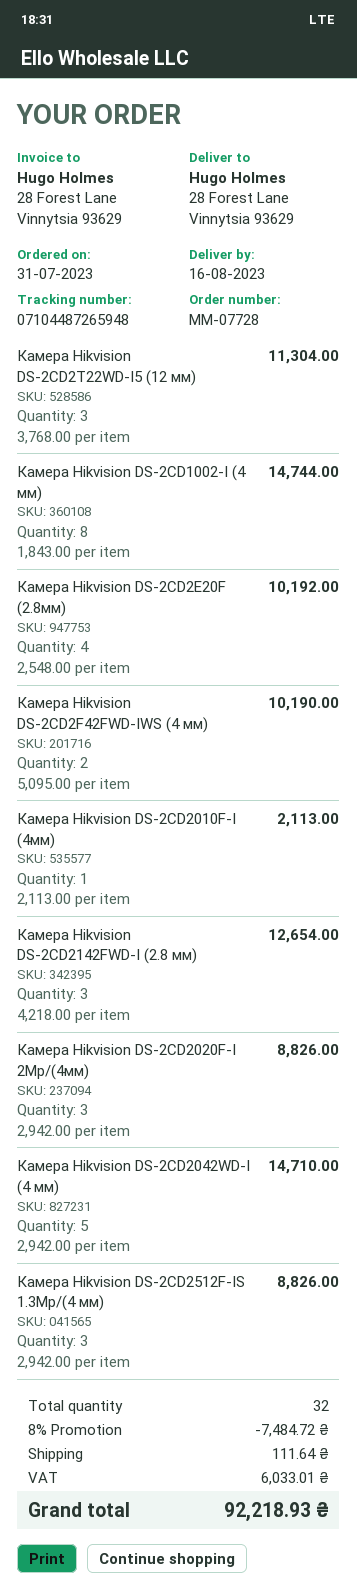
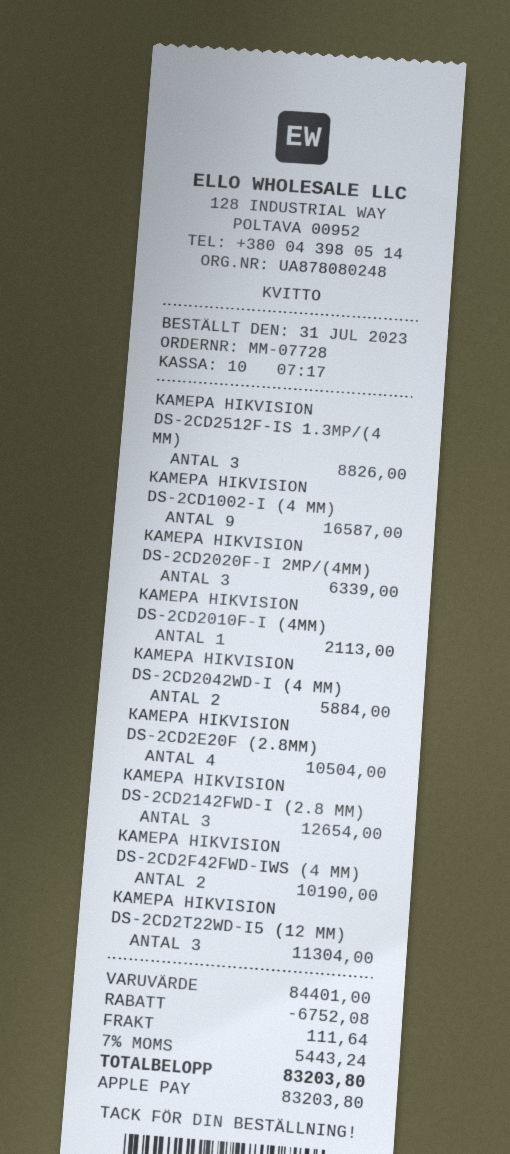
Камера Hikvision DS-2CD1002-I (4 мм): 8 for 14744.00 -> 9 for 16587.00
Камера Hikvision DS-2CD2E20F (2.8мм): 4 for 10192.00 -> 4 for 10504.00
Камера Hikvision DS-2CD2020F-I 2Мр/(4мм): 3 for 8826.00 -> 3 for 6339.00
Камера Hikvision DS-2CD2042WD-I (4 мм): 5 for 14710.00 -> 2 for 5884.00
discount: 7484.72 -> 6752.08
tax: 6033.01 -> 5443.24
total: 92218.93 -> 83203.80

